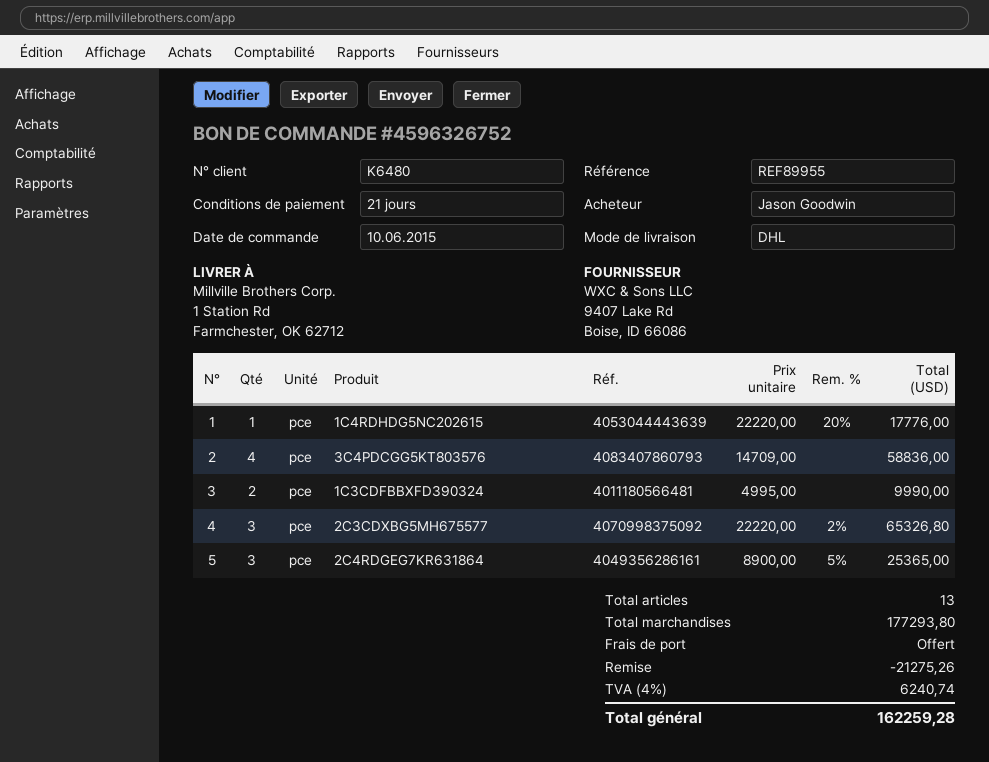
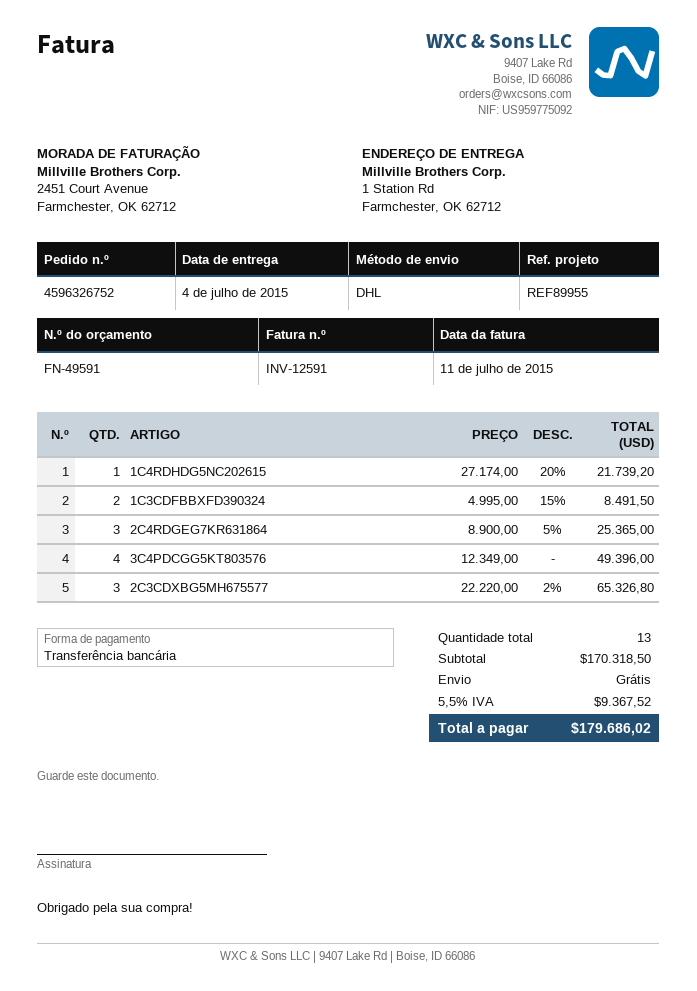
1C4RDHDG5NC202615: 1 x 22220.00 - 20% = 17776.00 -> 1 x 27174.00 - 20% = 21739.20
3C4PDCGG5KT803576: 4 x 14709.00 = 58836.00 -> 4 x 12349.00 = 49396.00
1C3CDFBBXFD390324: 2 x 4995.00 = 9990.00 -> 2 x 4995.00 - 15% = 8491.50
subtotal: 177293.80 -> 170318.50
discount: 21275.26 -> none
tax: 4% = 6240.74 -> 5.5% = 9367.52
total: 162259.28 -> 179686.02

